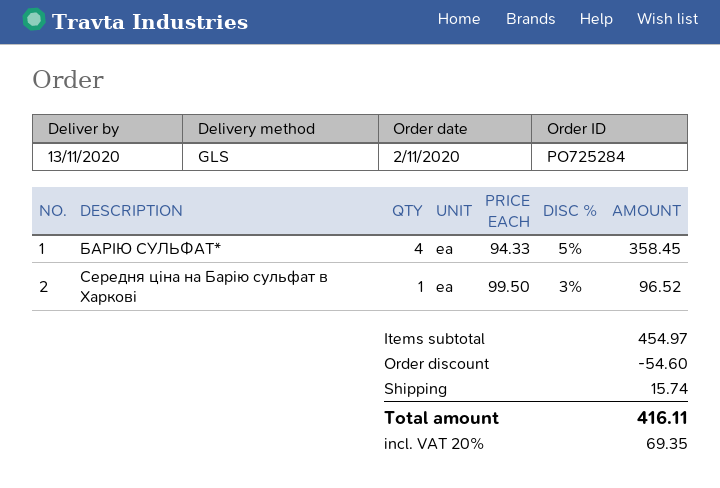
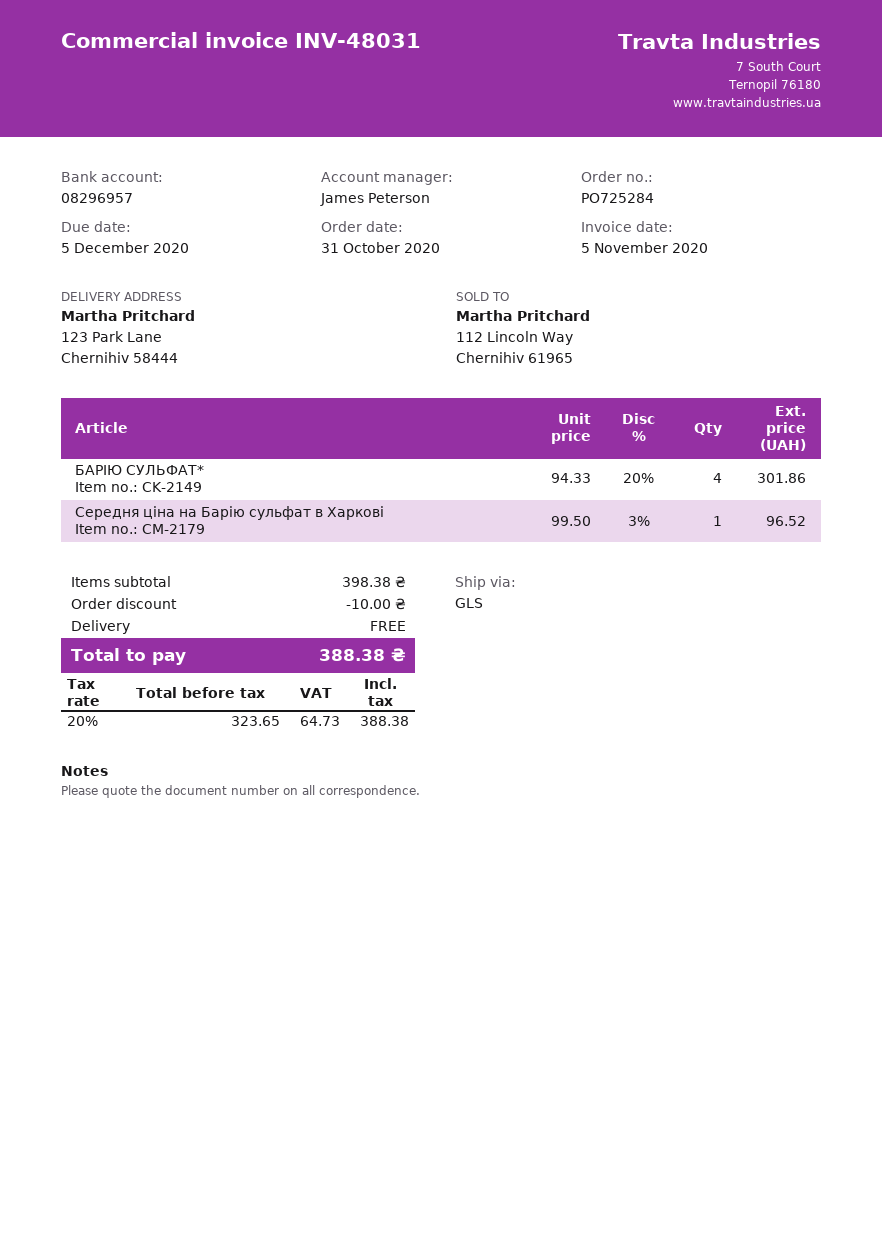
order date: 2020-11-02 -> 2020-10-31
БАРІЮ СУЛЬФАТ*: 4 x 94.33 - 5% = 358.45 -> 4 x 94.33 - 20% = 301.86
subtotal: 454.97 -> 398.38
discount: 54.60 -> 10.00
shipping: 15.74 -> 0.00
tax: 20% = 69.35 -> 20% = 64.73
total: 416.11 -> 388.38

